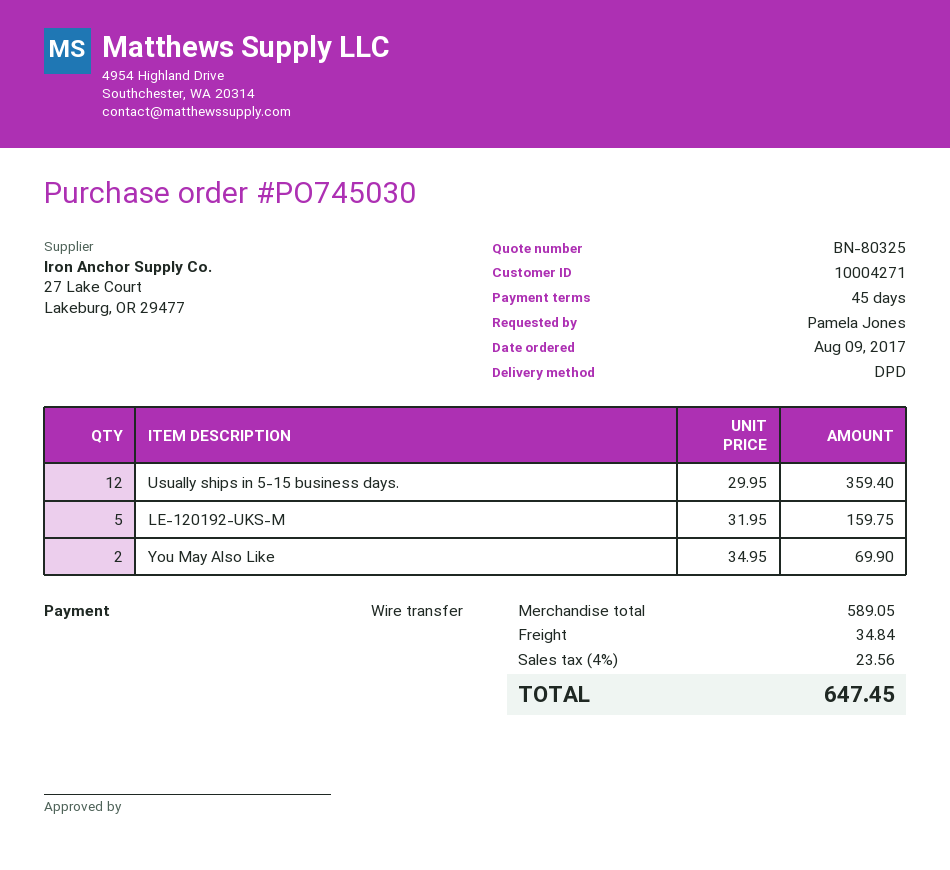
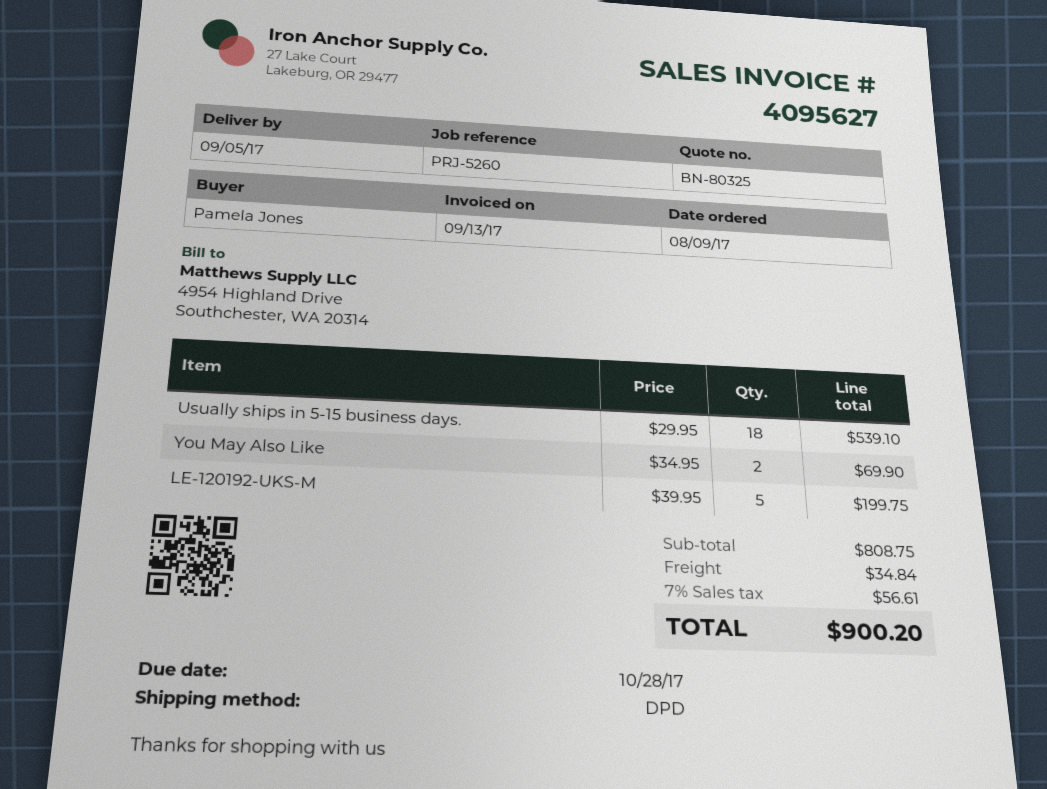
Usually ships in 5-15 business days.: 12 x 29.95 = 359.40 -> 18 x 29.95 = 539.10
LE-120192-UKS-M: 5 x 31.95 = 159.75 -> 5 x 39.95 = 199.75
subtotal: 589.05 -> 808.75
tax: 4% = 23.56 -> 7% = 56.61
total: 647.45 -> 900.20

